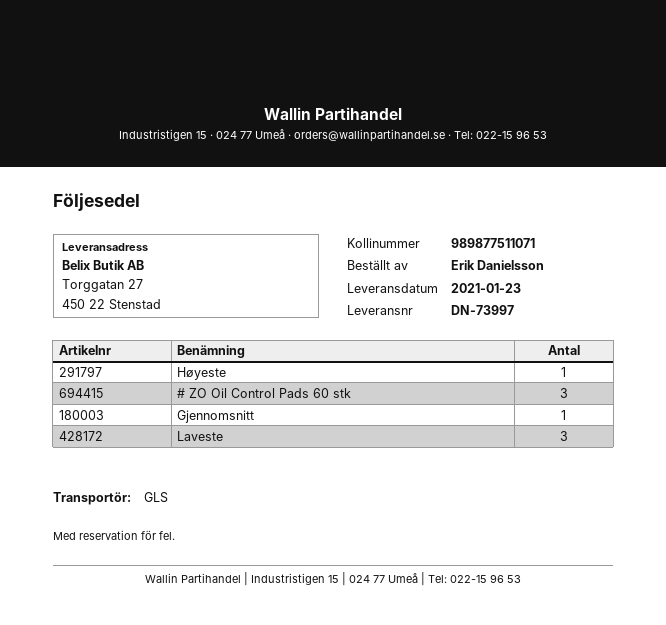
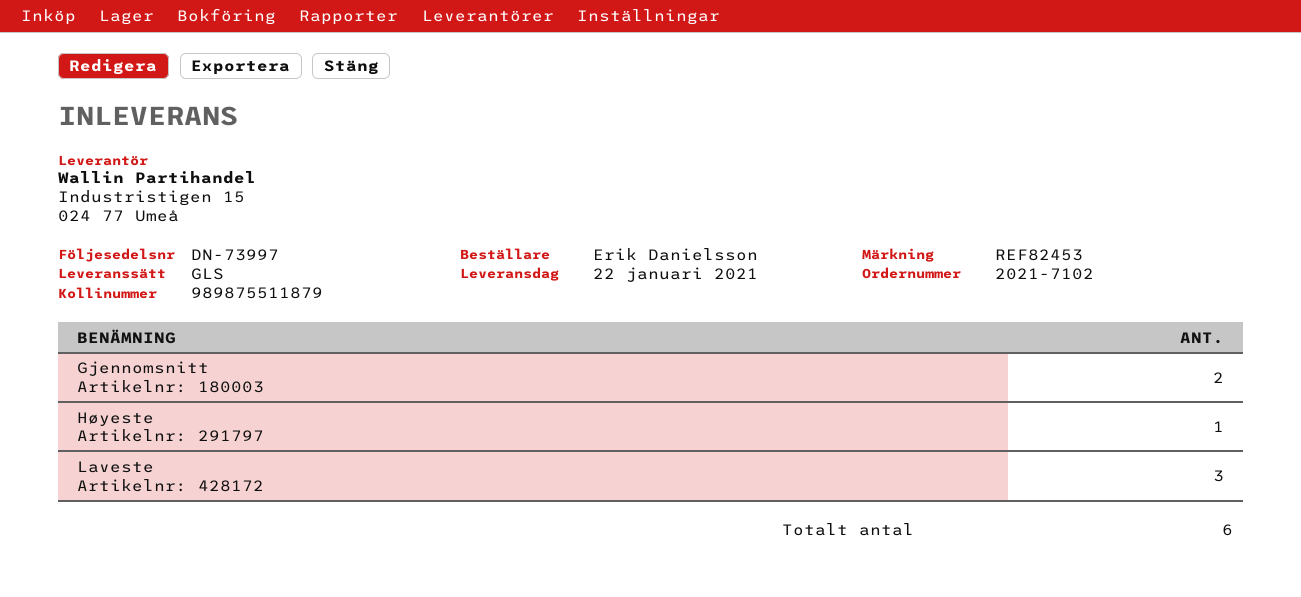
delivery date: 2021-01-23 -> 2021-01-22
tracking number: 989877511071 -> 989875511879
# ZO Oil Control Pads 60 stk: 3 -> none
Gjennomsnitt: 1 -> 2

